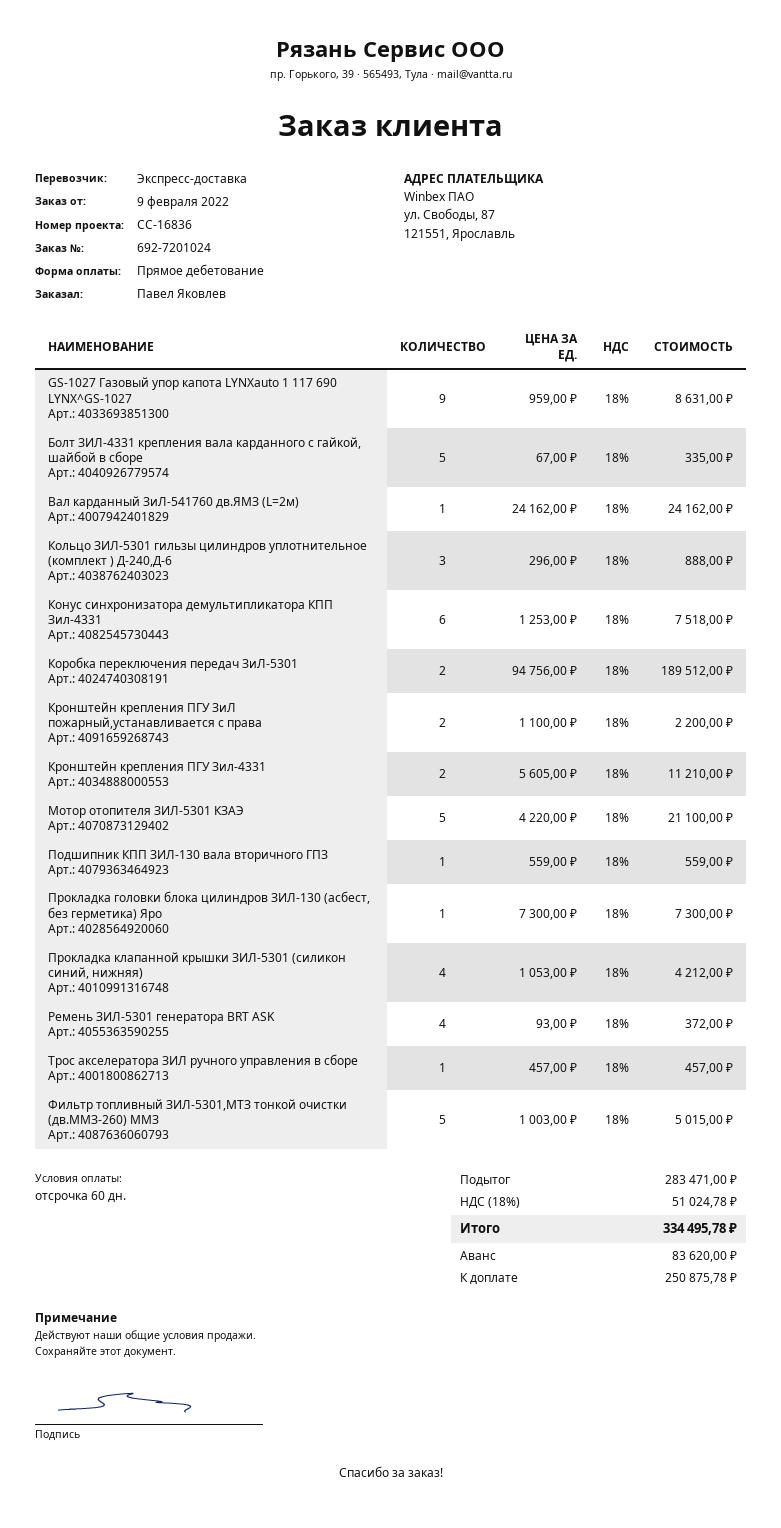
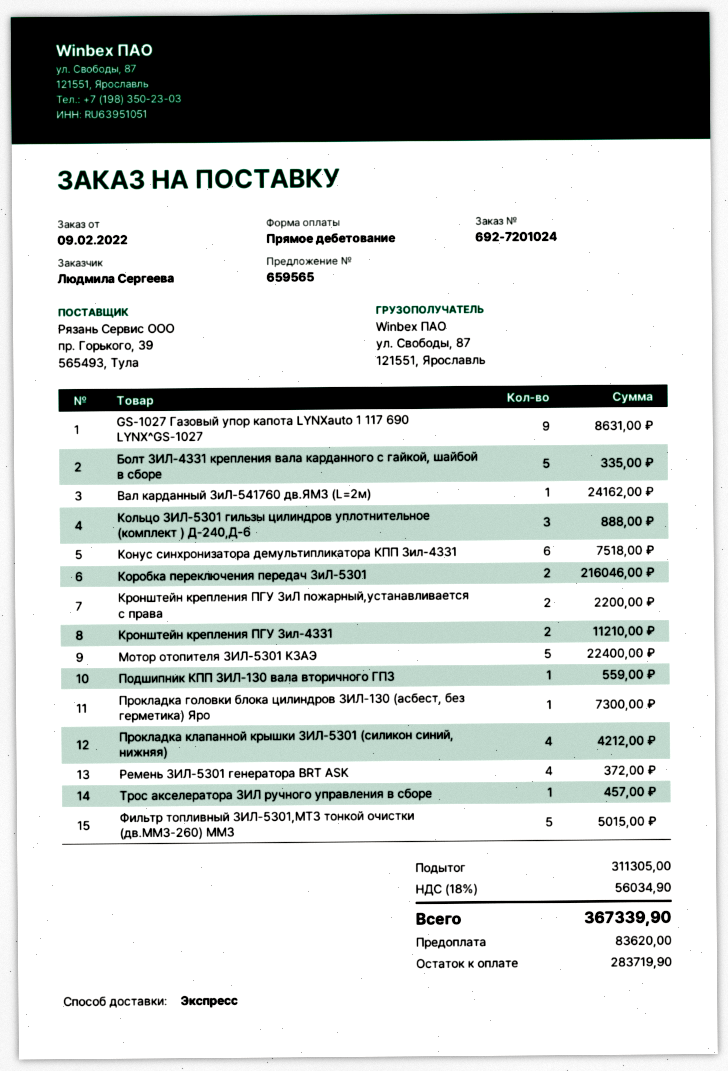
ordered by: Павел Яковлев -> Людмила Сергеева
Коробка переключения передач ЗиЛ-5301: 2 for 189512.00 -> 2 for 216046.00
Мотор отопителя ЗИЛ-5301 КЗАЭ: 5 for 21100.00 -> 5 for 22400.00
subtotal: 283471.00 -> 311305.00
tax: 18% = 51024.78 -> 18% = 56034.90
total: 334495.78 -> 367339.90
balance: 250875.78 -> 283719.90

